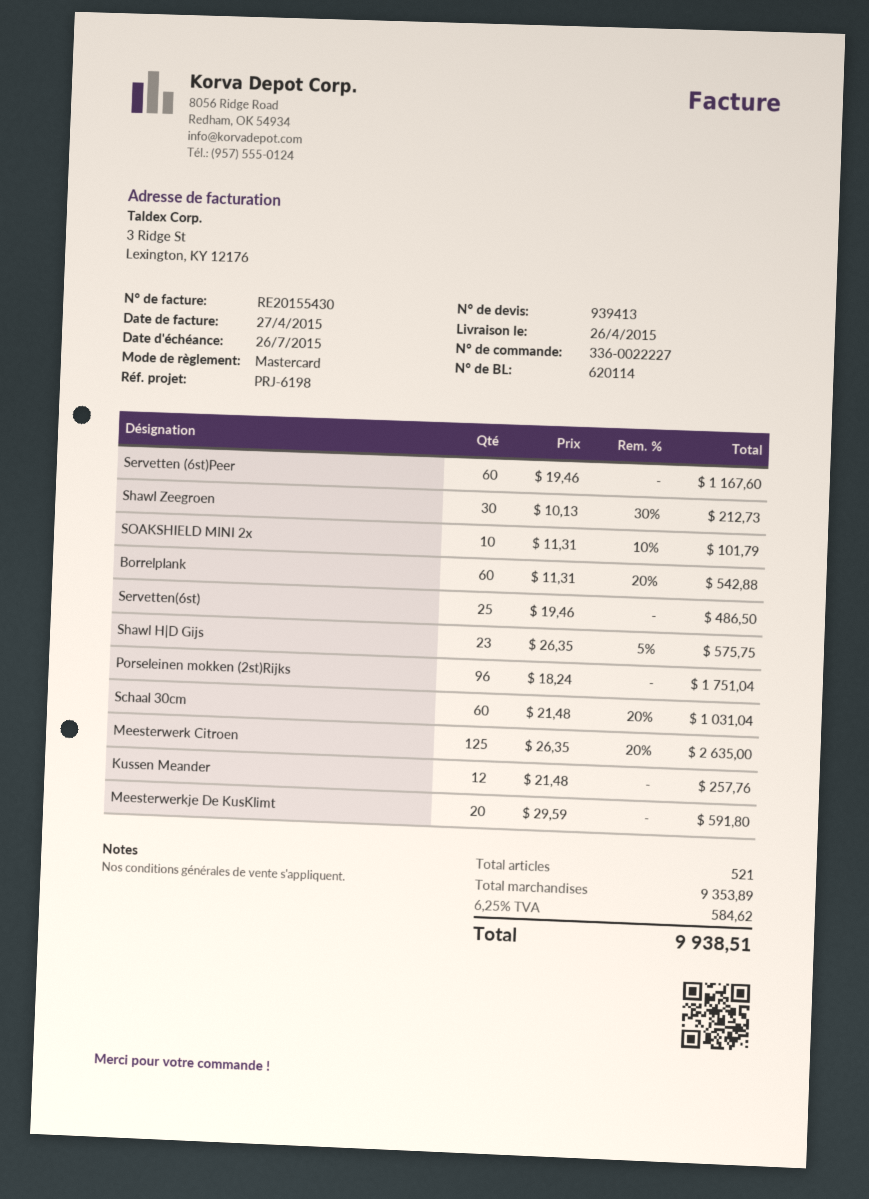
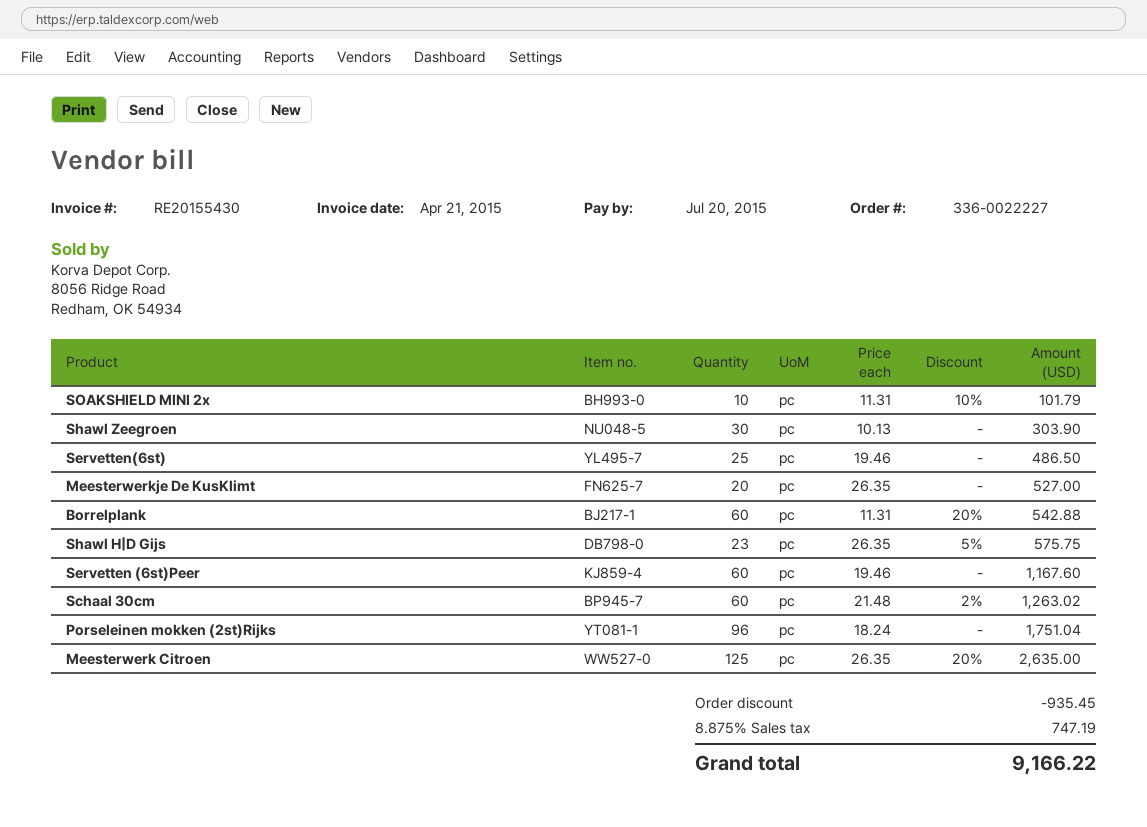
invoice date: 2015-04-27 -> 2015-04-21
due date: 2015-07-26 -> 2015-07-20
Shawl Zeegroen: 30 x 10.13 - 30% = 212.73 -> 30 x 10.13 = 303.90
Schaal 30cm: 60 x 21.48 - 20% = 1031.04 -> 60 x 21.48 - 2% = 1263.02
Kussen Meander: 12 x 21.48 = 257.76 -> none
Meesterwerkje De KusKlimt: 20 x 29.59 = 591.80 -> 20 x 26.35 = 527.00
discount: none -> 935.45
tax: 6.25% = 584.62 -> 8.875% = 747.19
total: 9938.51 -> 9166.22

